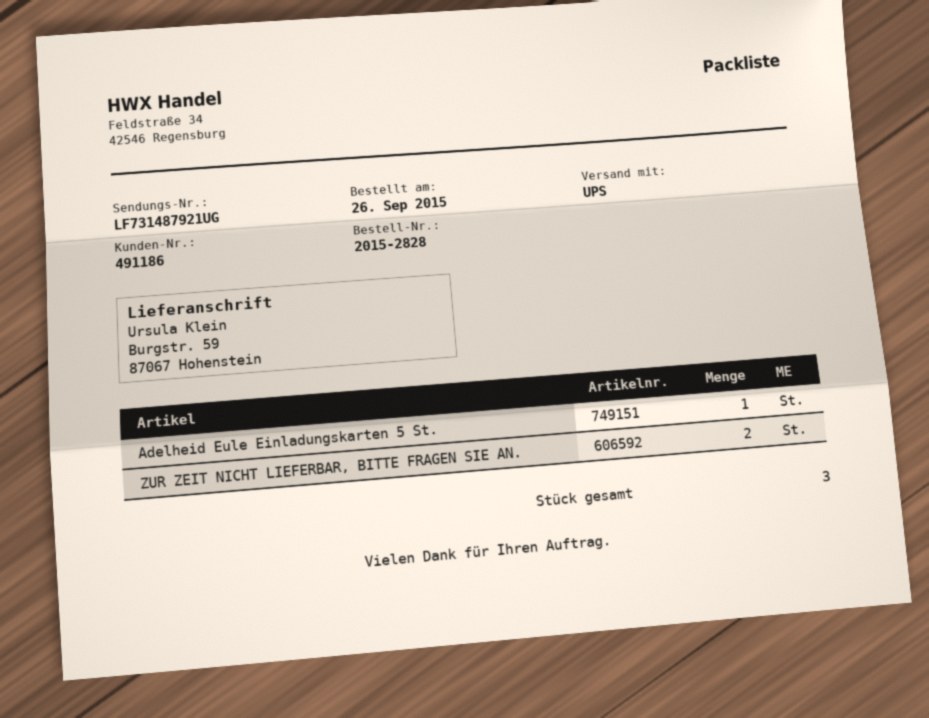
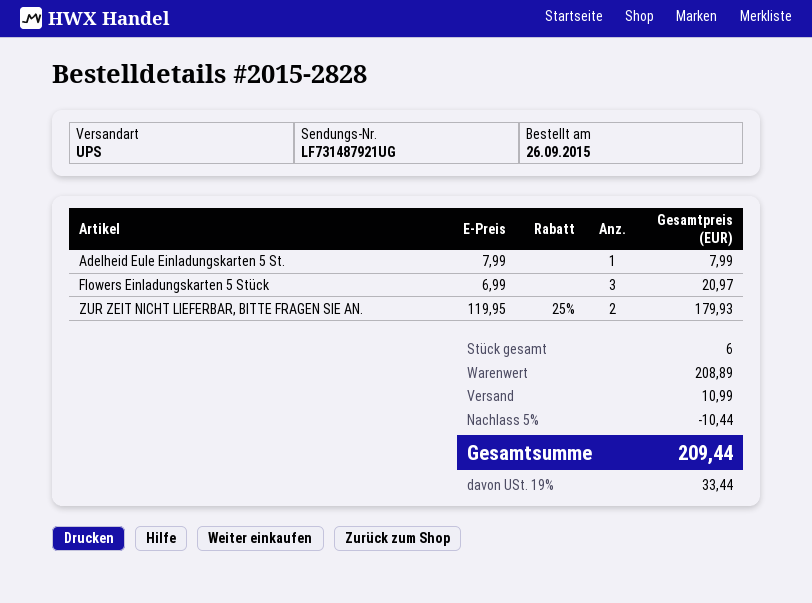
Flowers Einladungskarten 5 Stück: none -> 3
total quantity: 3 -> 6

